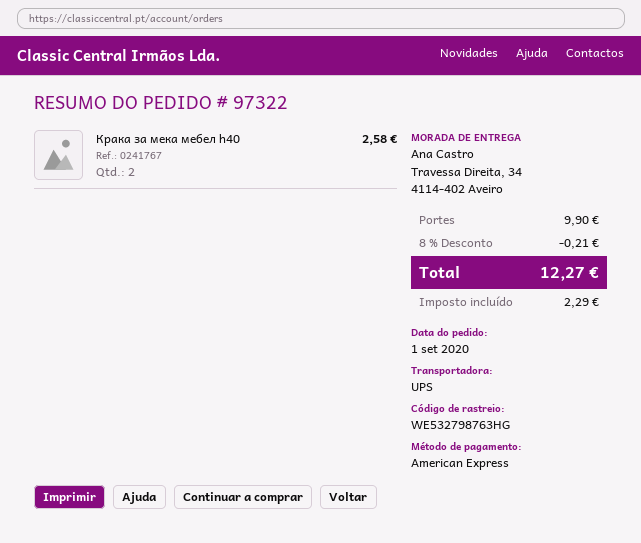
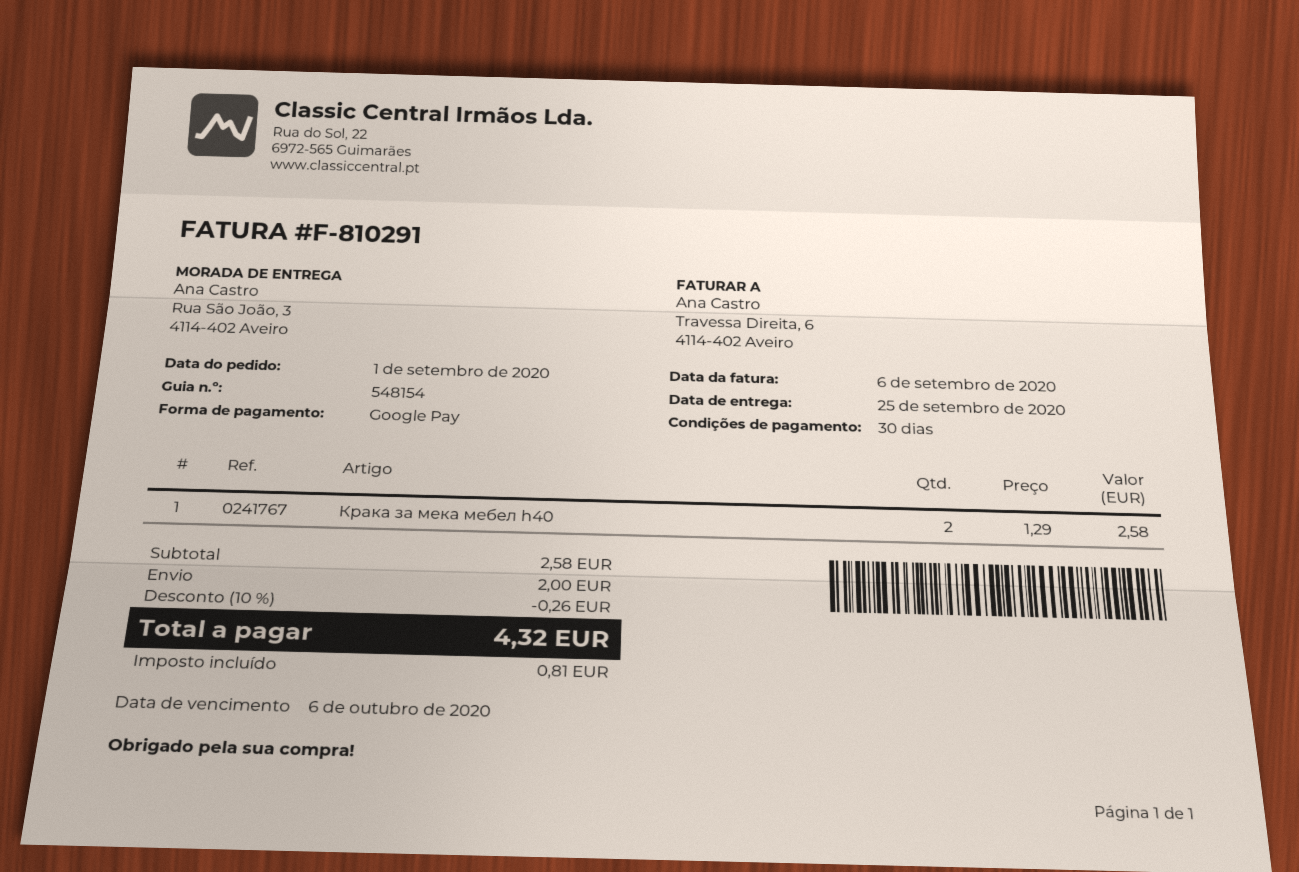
payment method: American Express -> Google Pay
ship to: Travessa Direita, 34, 4114-402 Aveiro -> Rua São João, 3, 4114-402 Aveiro
discount: 8% = 0.21 -> 10% = 0.26
shipping: 9.90 -> 2.00
tax: 2.29 -> 0.81
total: 12.27 -> 4.32

